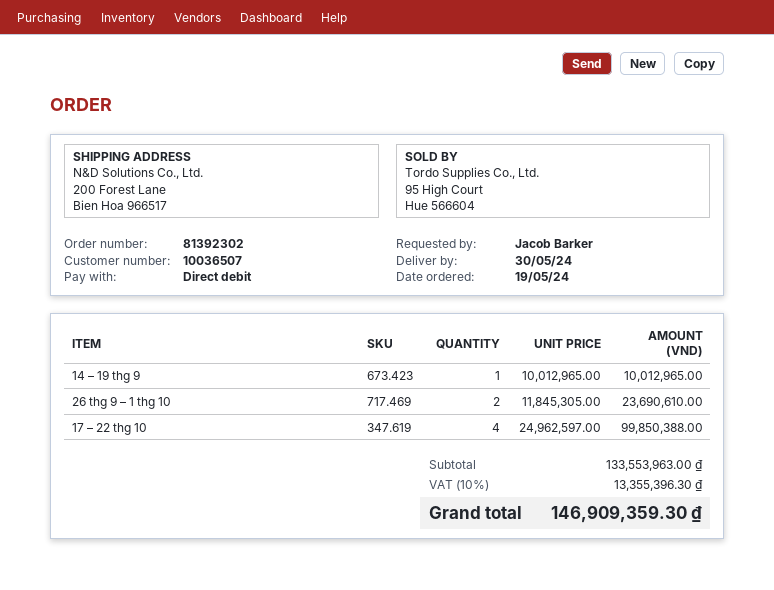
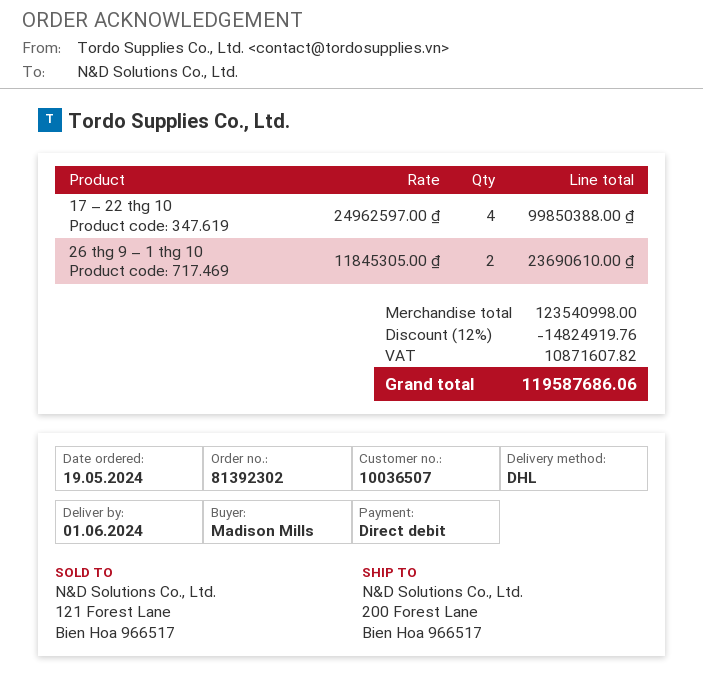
delivery date: 2024-05-30 -> 2024-06-01
ordered by: Jacob Barker -> Madison Mills
14 – 19 thg 9: 1 x 10012965.00 = 10012965.00 -> none
subtotal: 133553963.00 -> 123540998.00
discount: none -> 12% = 14824919.76
tax: 13355396.30 -> 10871607.82
total: 146909359.30 -> 119587686.06

